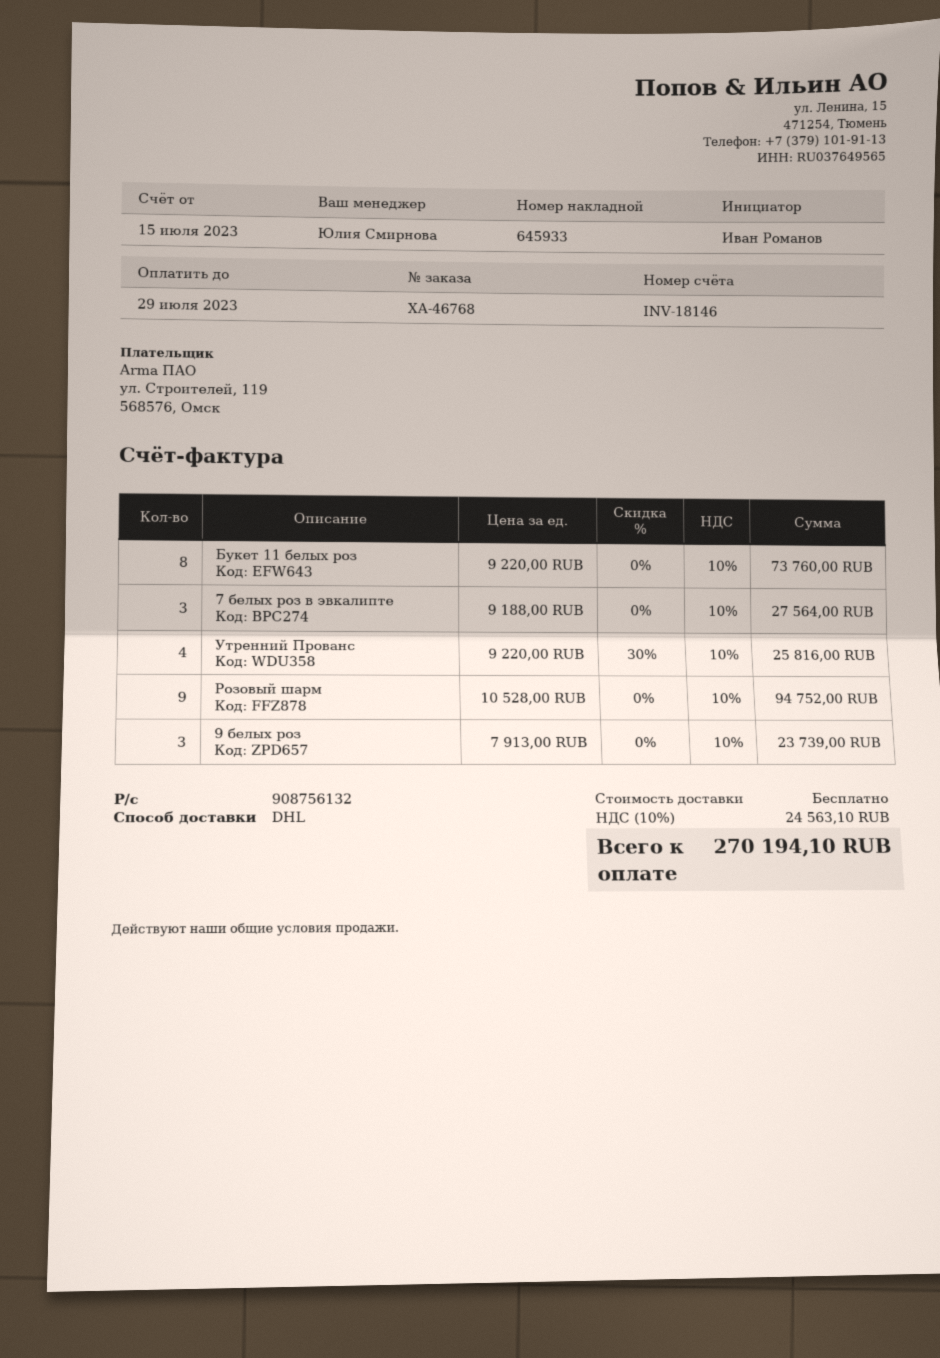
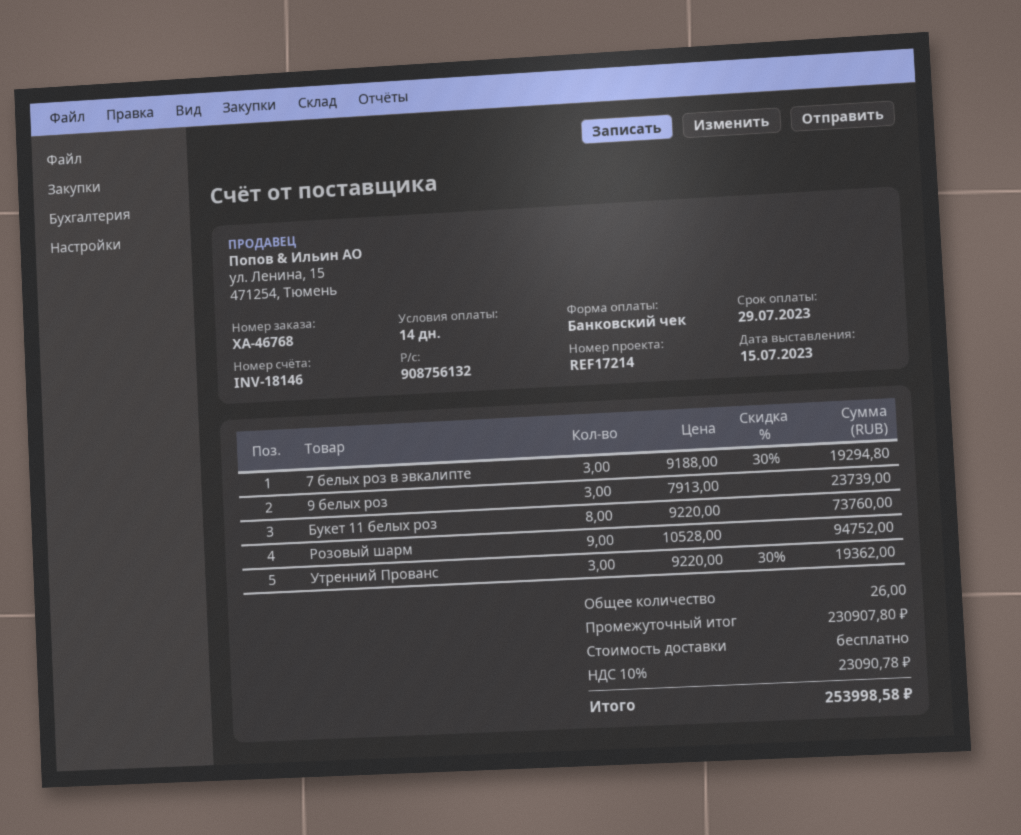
7 белых роз в эвкалипте: 3 x 9188.00 = 27564.00 -> 3 x 9188.00 - 30% = 19294.80
Утренний Прованс: 4 x 9220.00 - 30% = 25816.00 -> 3 x 9220.00 - 30% = 19362.00
tax: 10% = 24563.10 -> 10% = 23090.78
total: 270194.10 -> 253998.58

